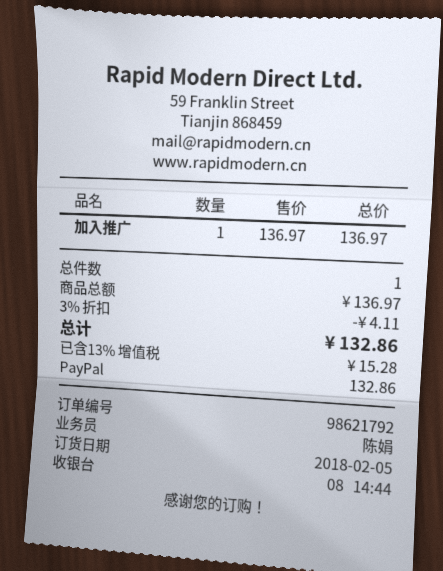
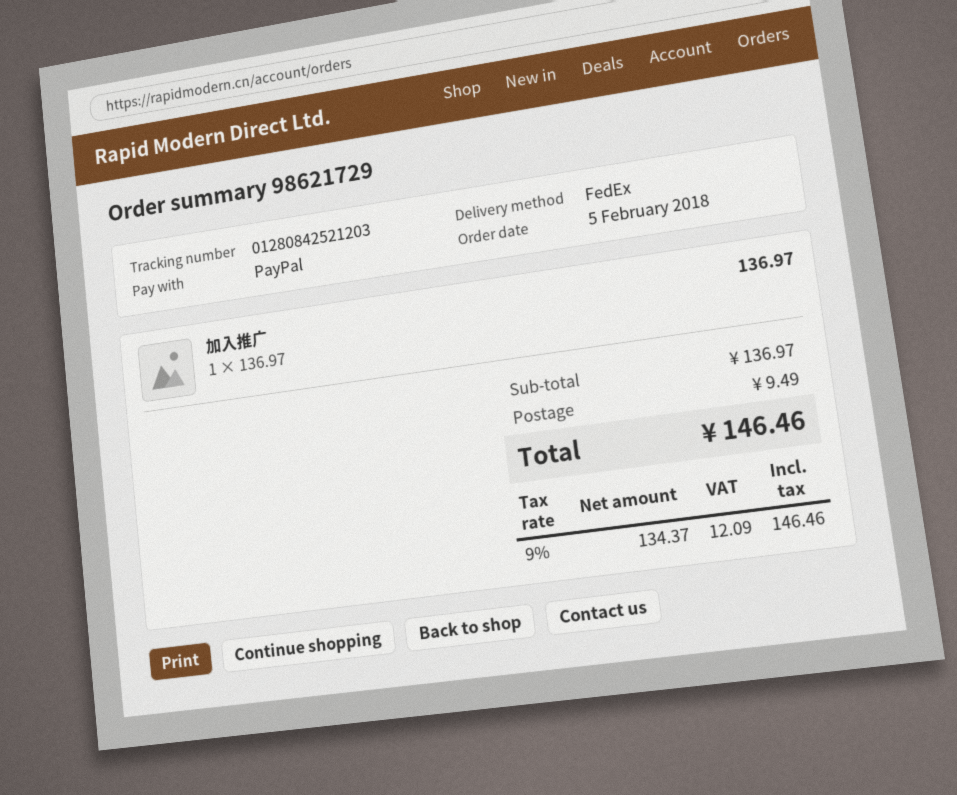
order number: 98621792 -> 98621729
discount: 3% = 4.11 -> none
shipping: none -> 9.49
tax: 13% = 15.28 -> 9% = 12.09
total: 132.86 -> 146.46

